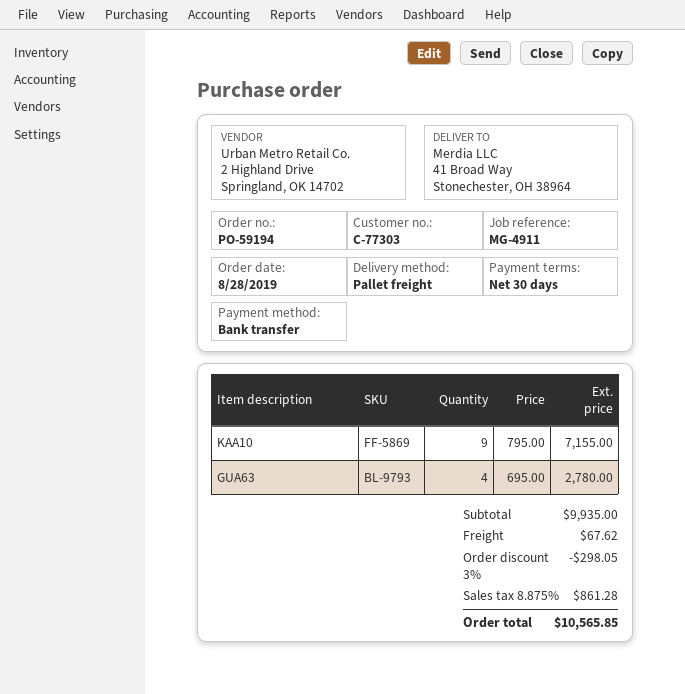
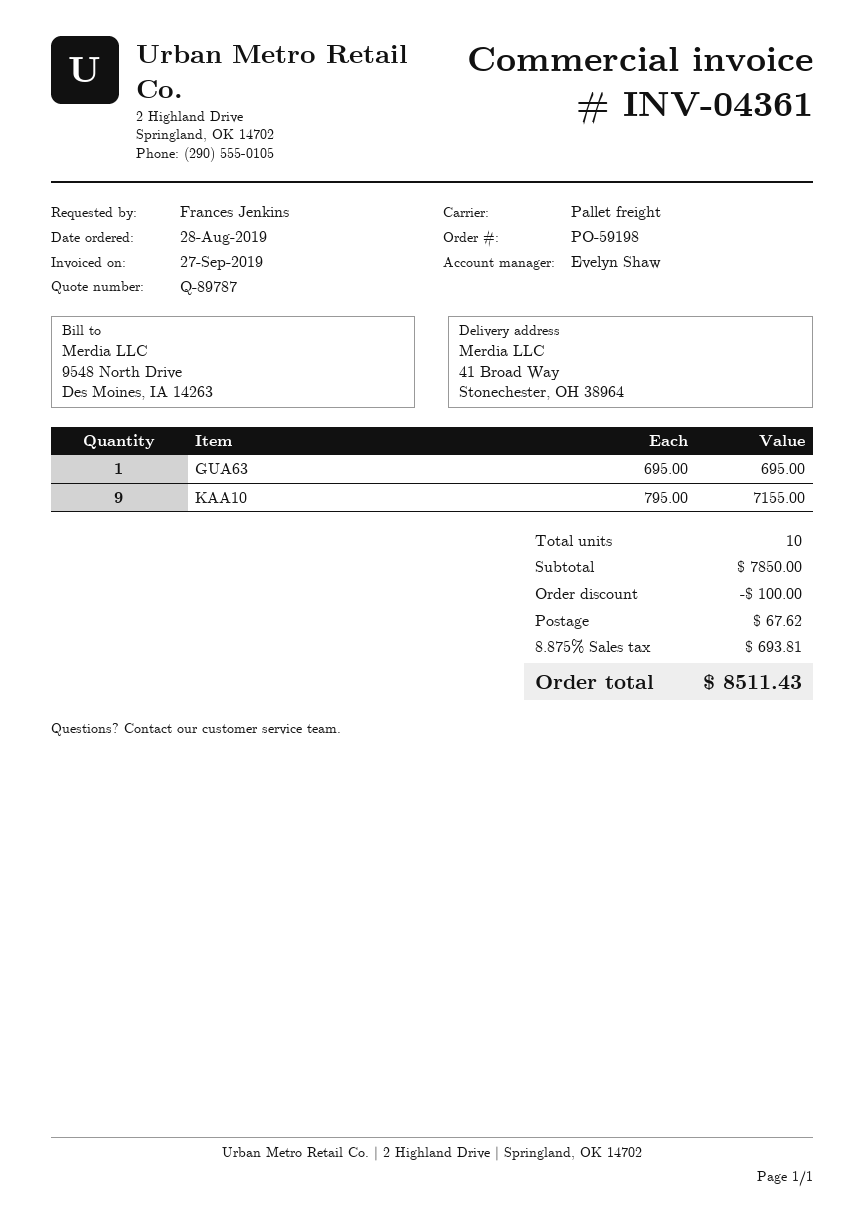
order number: PO-59194 -> PO-59198
GUA63: 4 x 695.00 = 2780.00 -> 1 x 695.00 = 695.00
subtotal: 9935.00 -> 7850.00
discount: 298.05 -> 100.00
tax: 8.875% = 861.28 -> 8.875% = 693.81
total: 10565.85 -> 8511.43

